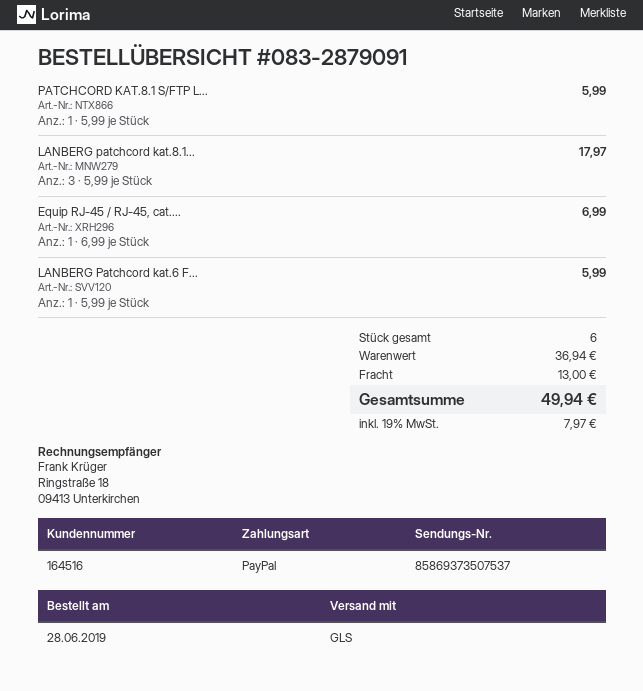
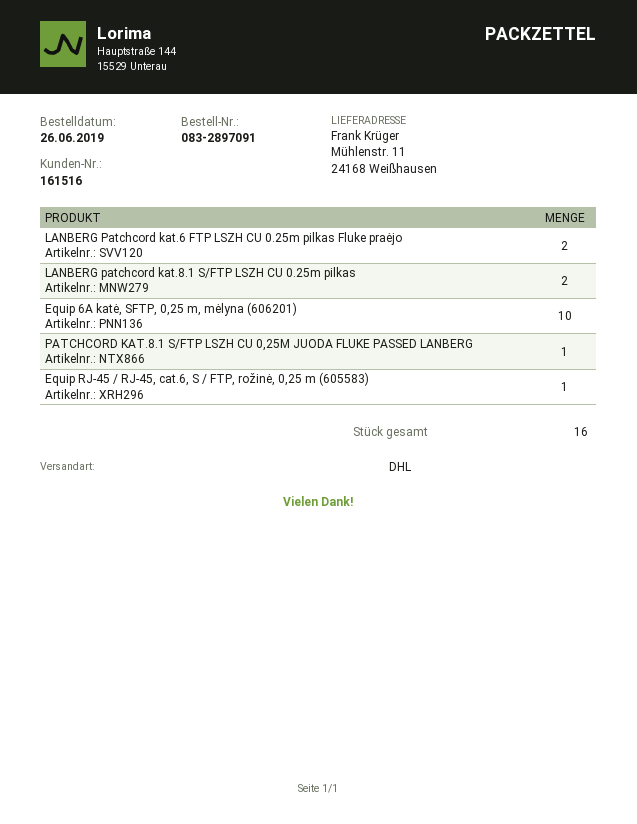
order number: 083-2879091 -> 083-2897091
order date: 2019-06-28 -> 2019-06-26
customer number: 164516 -> 161516
shipping method: GLS -> DHL
LANBERG patchcord kat.8.1...: 3 -> 2
LANBERG Patchcord kat.6 F...: 1 -> 2
Equip 6A katė, SFTP, 0,25 m, mėlyna (606201): none -> 10
total quantity: 6 -> 16

